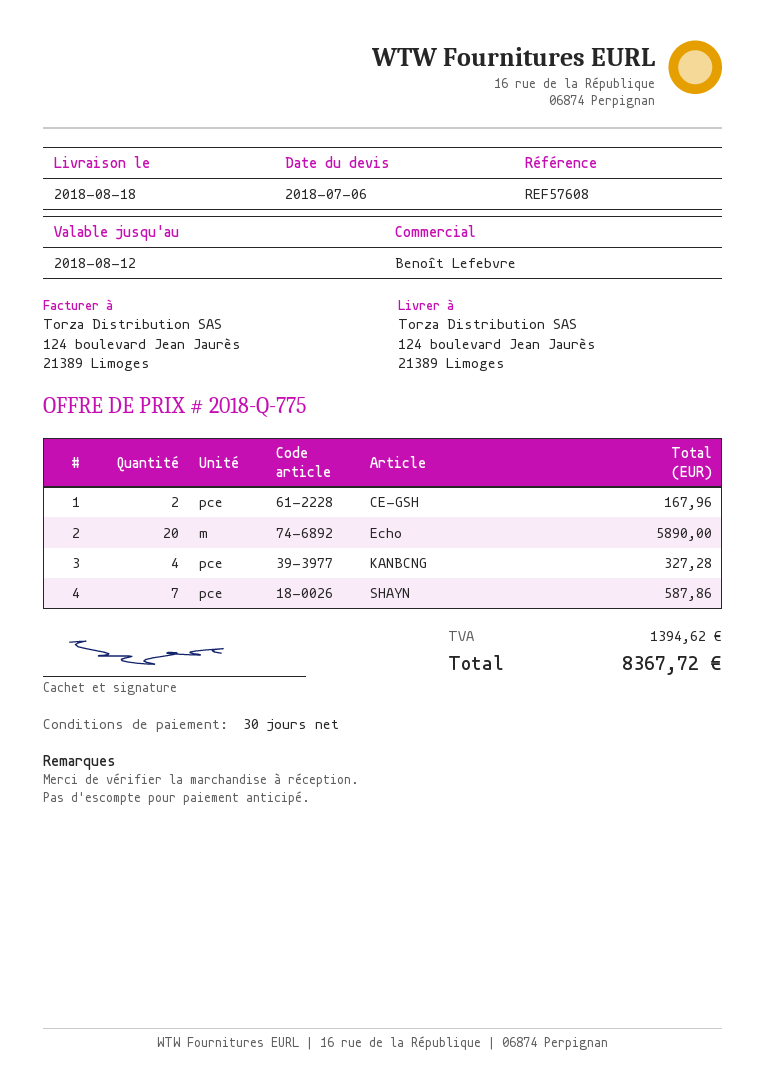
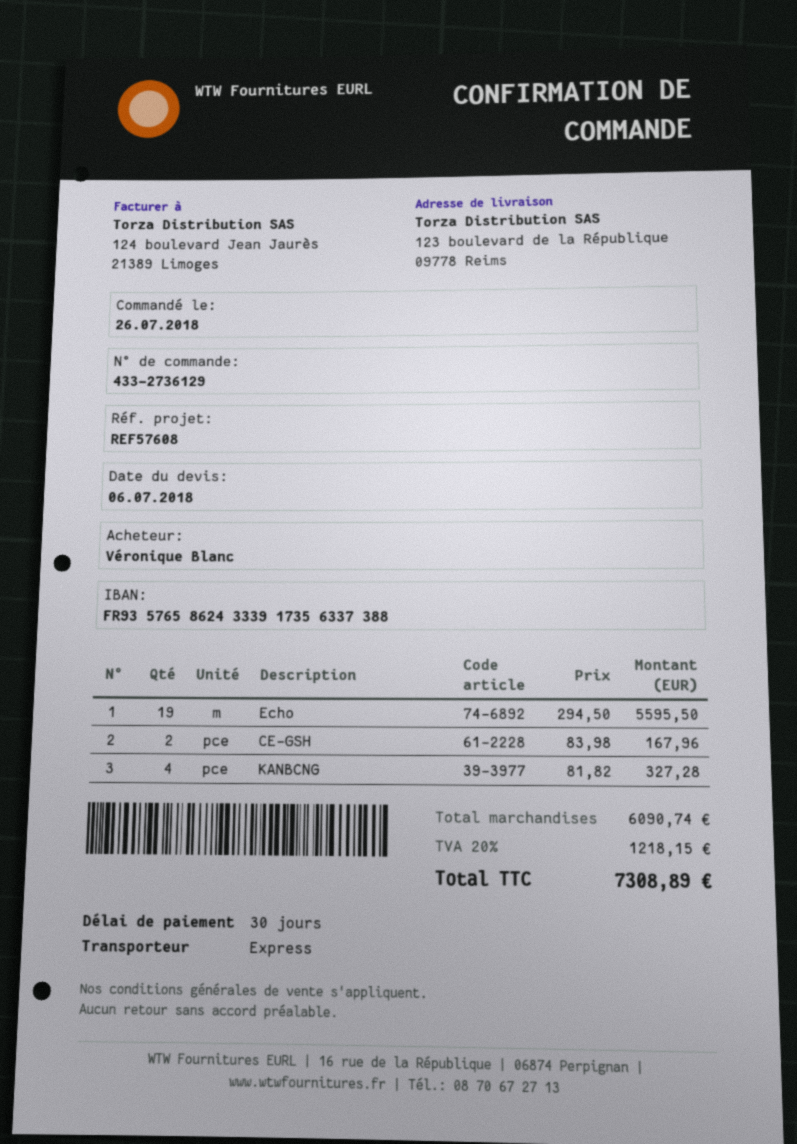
ship to: 124 boulevard Jean Jaurès, 21389 Limoges -> 123 boulevard de la République, 09778 Reims
Echo: 20 for 5890.00 -> 19 for 5595.50
SHAYN: 7 for 587.86 -> none
tax: 1394.62 -> 1218.15
total: 8367.72 -> 7308.89

